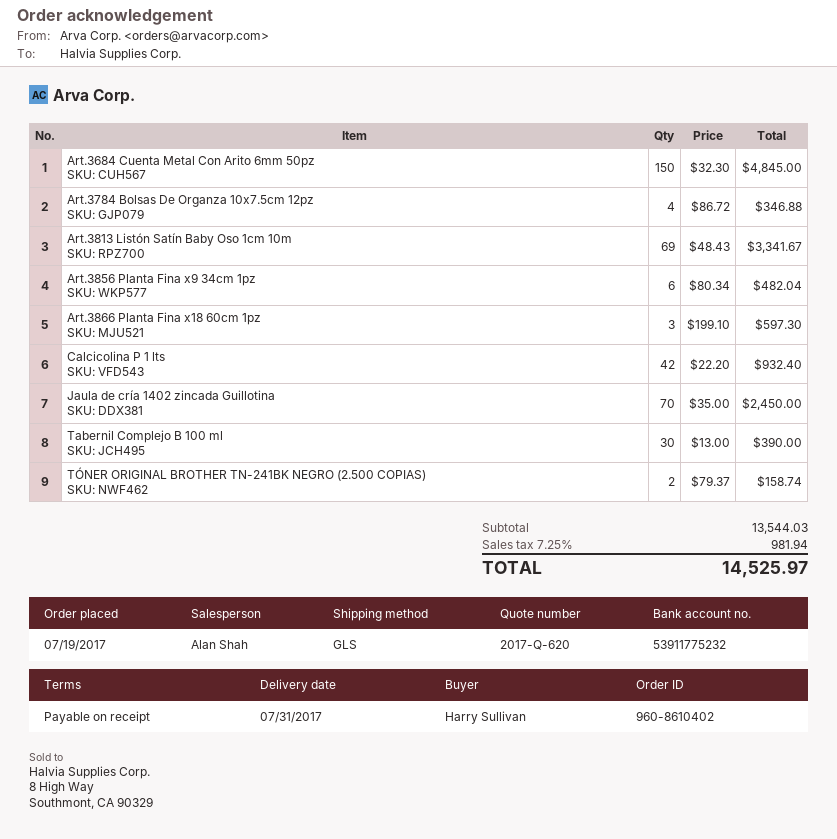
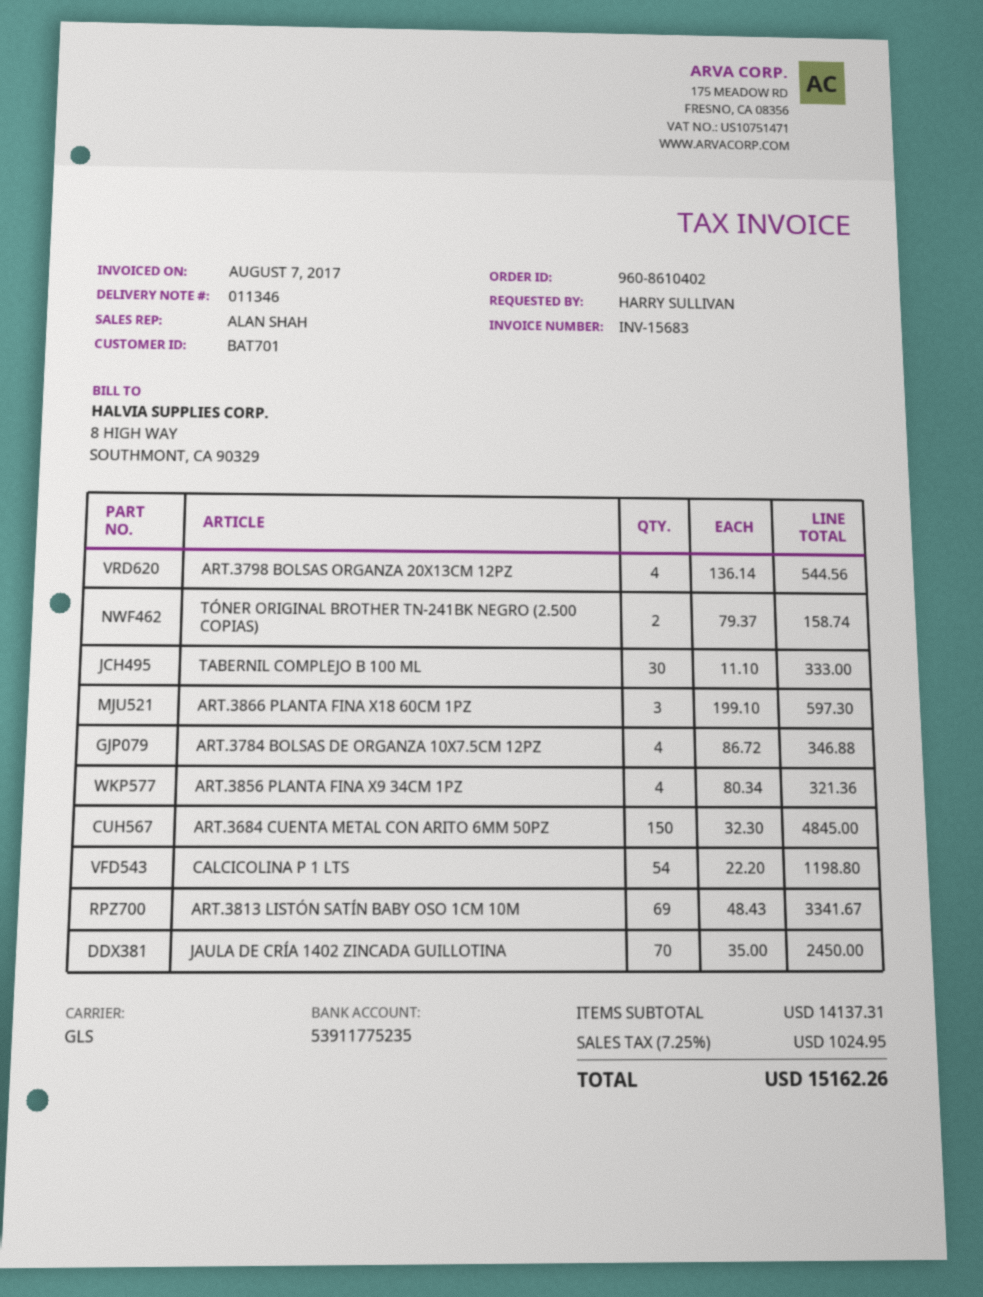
bank account: 53911775232 -> 53911775235
Art.3856 Planta Fina x9 34cm 1pz: 6 x 80.34 = 482.04 -> 4 x 80.34 = 321.36
Calcicolina P 1 lts: 42 x 22.20 = 932.40 -> 54 x 22.20 = 1198.80
Tabernil Complejo B 100 ml: 30 x 13.00 = 390.00 -> 30 x 11.10 = 333.00
ART.3798 BOLSAS ORGANZA 20X13CM 12PZ: none -> 4 x 136.14 = 544.56
subtotal: 13544.03 -> 14137.31
tax: 7.25% = 981.94 -> 7.25% = 1024.95
total: 14525.97 -> 15162.26

